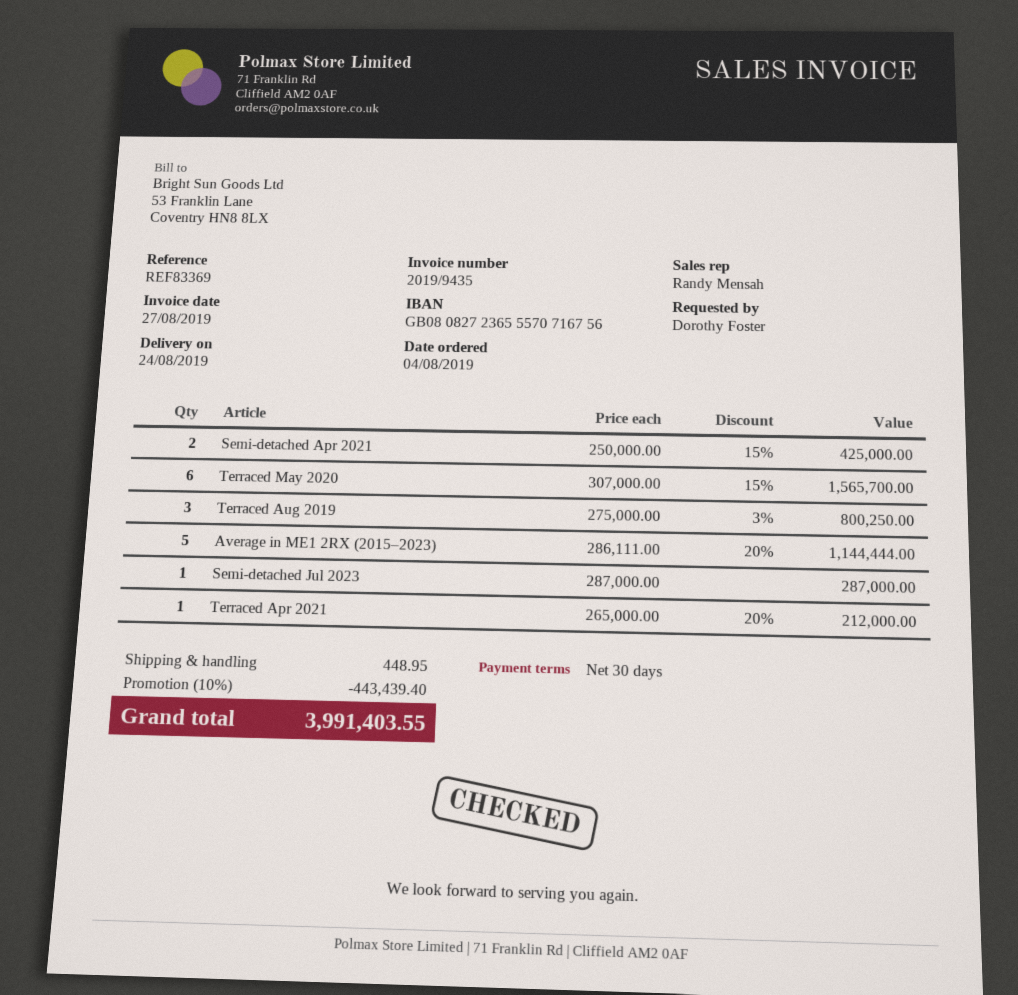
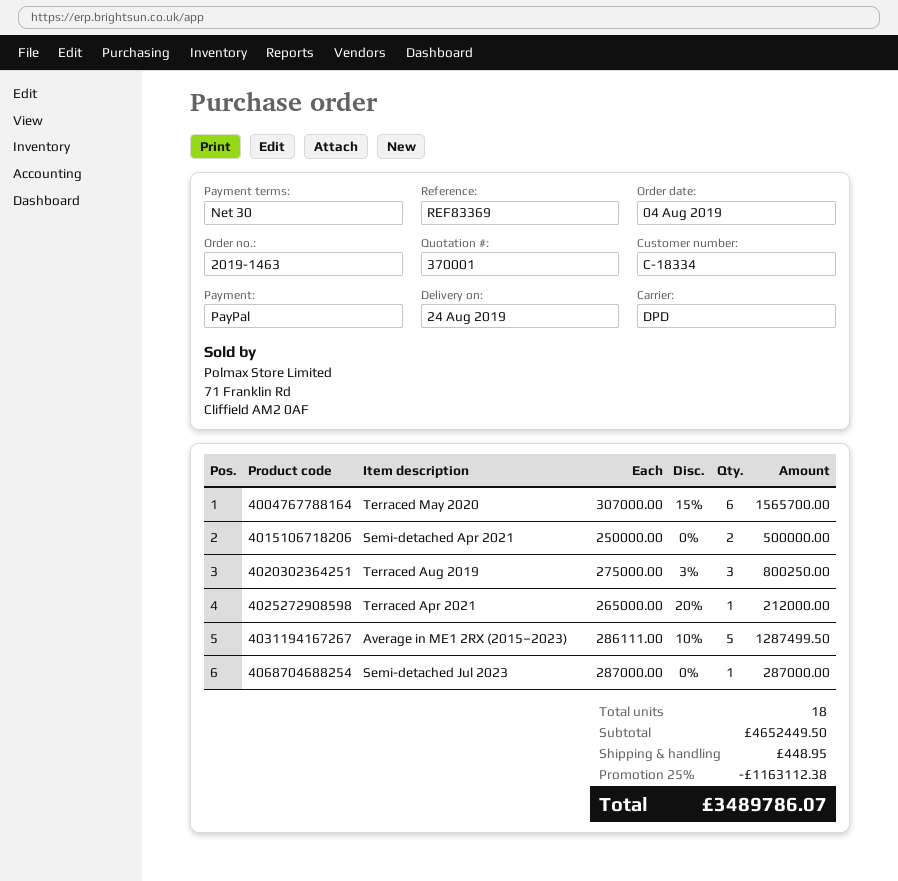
Semi-detached Apr 2021: 2 x 250000.00 - 15% = 425000.00 -> 2 x 250000.00 = 500000.00
Average in ME1 2RX (2015–2023): 5 x 286111.00 - 20% = 1144444.00 -> 5 x 286111.00 - 10% = 1287499.50
discount: 10% = 443439.40 -> 25% = 1163112.38
total: 3991403.55 -> 3489786.07

